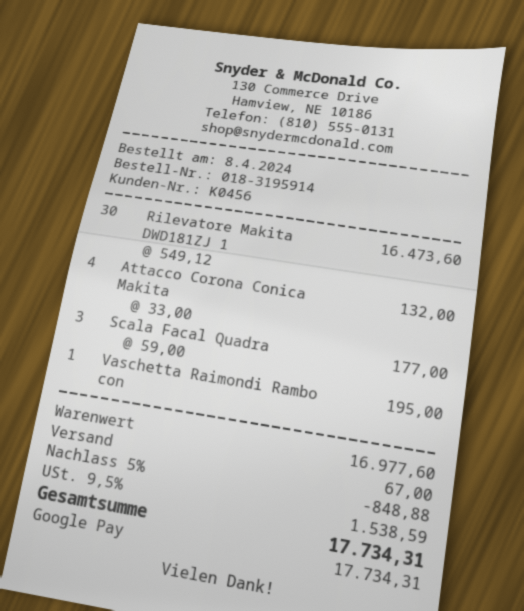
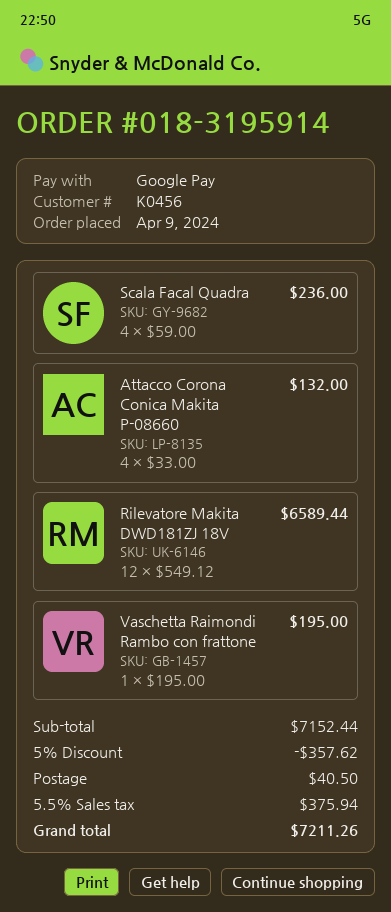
order date: 2024-04-08 -> 2024-04-09
Rilevatore Makita DWD181ZJ 1: 30 x 549.12 = 16473.60 -> 12 x 549.12 = 6589.44
Scala Facal Quadra: 3 x 59.00 = 177.00 -> 4 x 59.00 = 236.00
subtotal: 16977.60 -> 7152.44
discount: 5% = 848.88 -> 5% = 357.62
shipping: 67.00 -> 40.50
tax: 9.5% = 1538.59 -> 5.5% = 375.94
total: 17734.31 -> 7211.26

